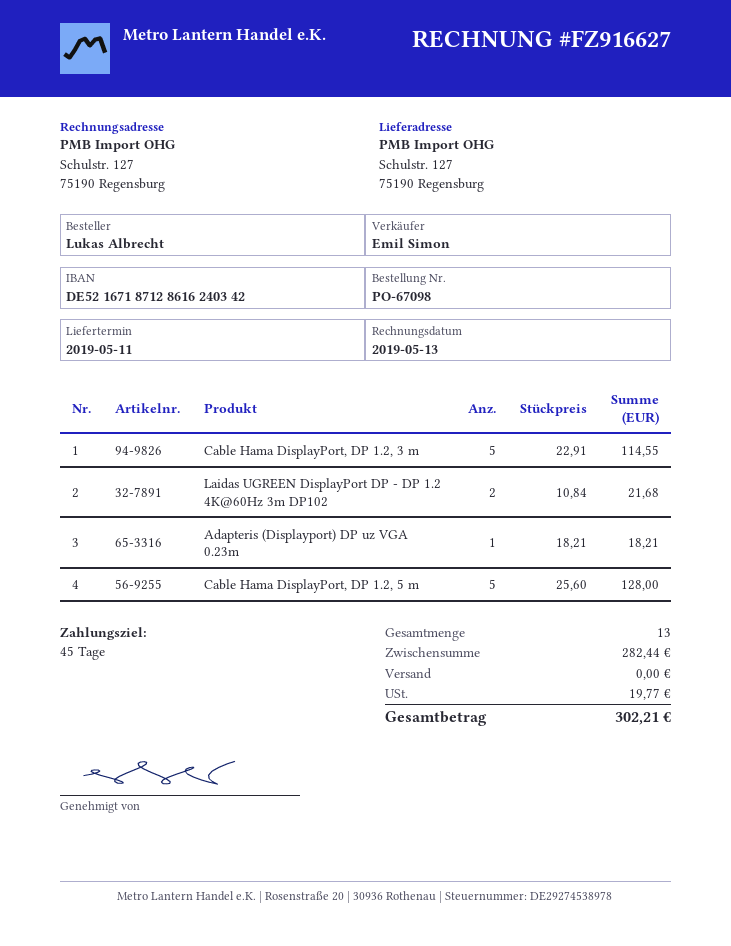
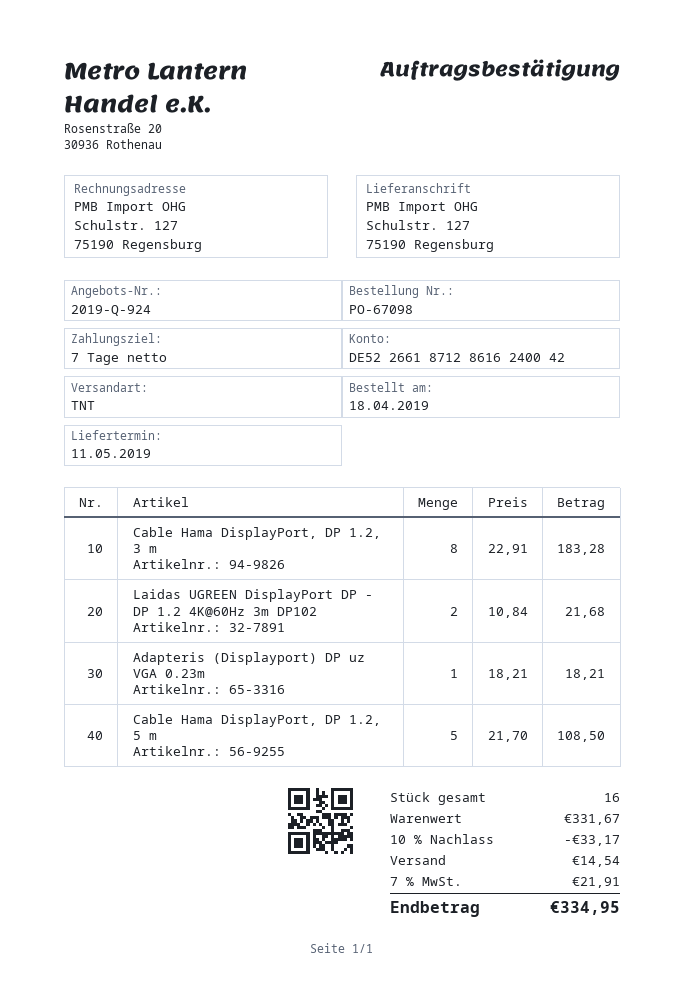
payment terms: 45 days -> 7 days
bank account: DE52167187128616240342 -> DE52266187128616240042
Cable Hama DisplayPort, DP 1.2, 3 m: 5 x 22.91 = 114.55 -> 8 x 22.91 = 183.28
Cable Hama DisplayPort, DP 1.2, 5 m: 5 x 25.60 = 128.00 -> 5 x 21.70 = 108.50
total quantity: 13 -> 16
subtotal: 282.44 -> 331.67
discount: none -> 10% = 33.17
shipping: 0.00 -> 14.54
tax: 19.77 -> 21.91
total: 302.21 -> 334.95

